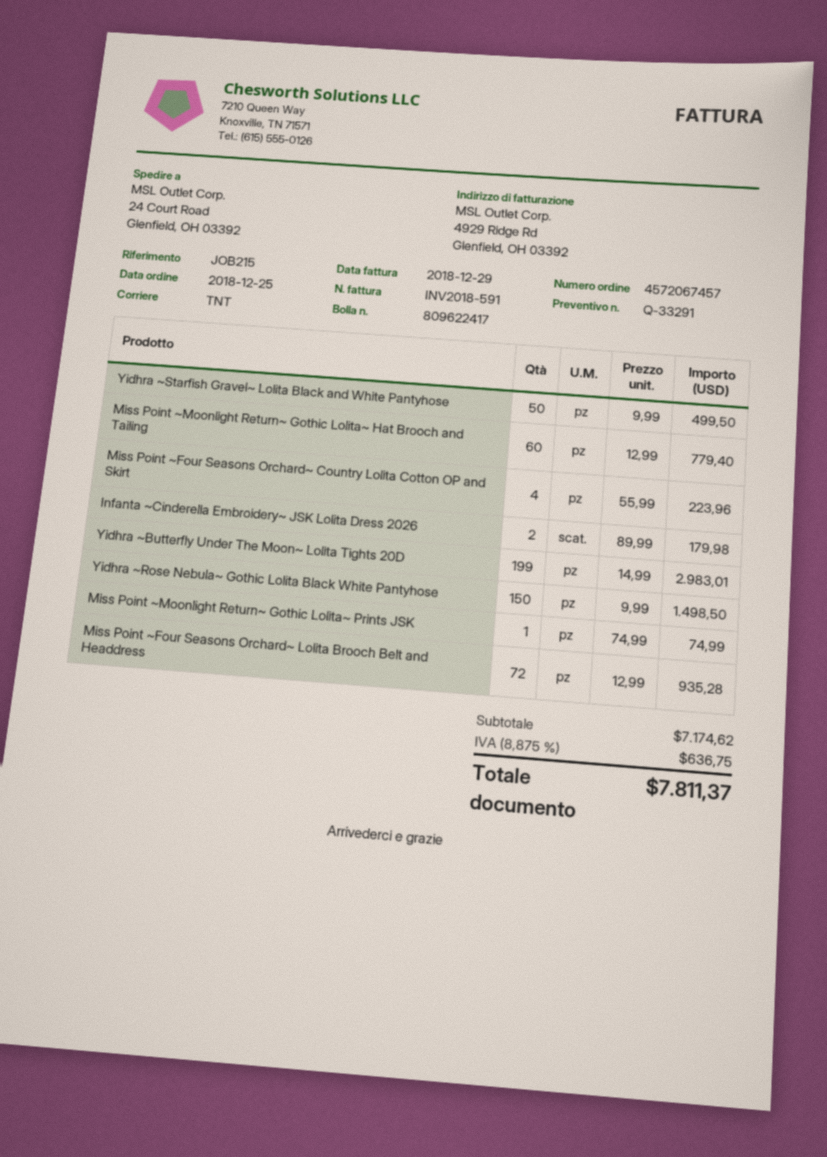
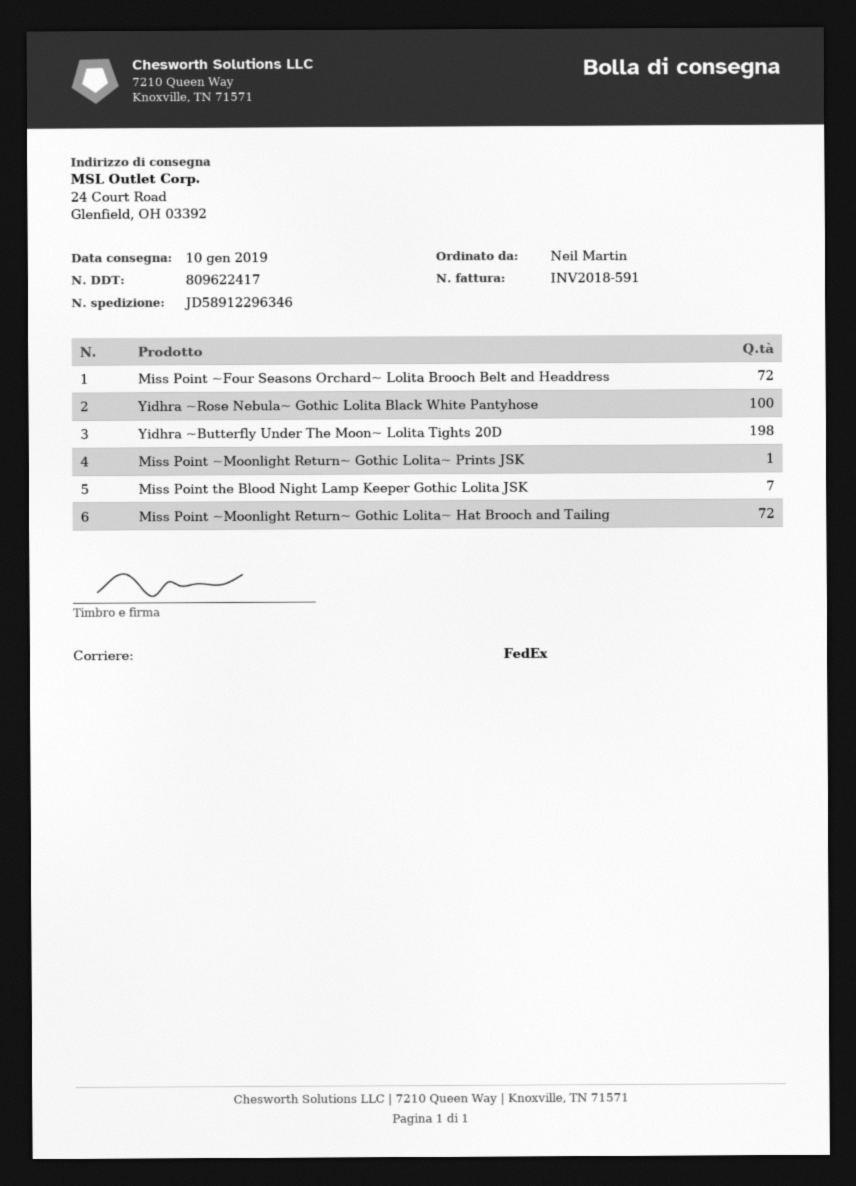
shipping method: TNT -> FedEx
Yidhra ~Starfish Gravel~ Lolita Black and White Pantyhose: 50 -> none
Miss Point ~Moonlight Return~ Gothic Lolita~ Hat Brooch and Tailing: 60 -> 72
Miss Point ~Four Seasons Orchard~ Country Lolita Cotton OP and Skirt: 4 -> none
Infanta ~Cinderella Embroidery~ JSK Lolita Dress 2026: 2 -> none
Yidhra ~Butterfly Under The Moon~ Lolita Tights 20D: 199 -> 198
Yidhra ~Rose Nebula~ Gothic Lolita Black White Pantyhose: 150 -> 100
Miss Point the Blood Night Lamp Keeper Gothic Lolita JSK: none -> 7

